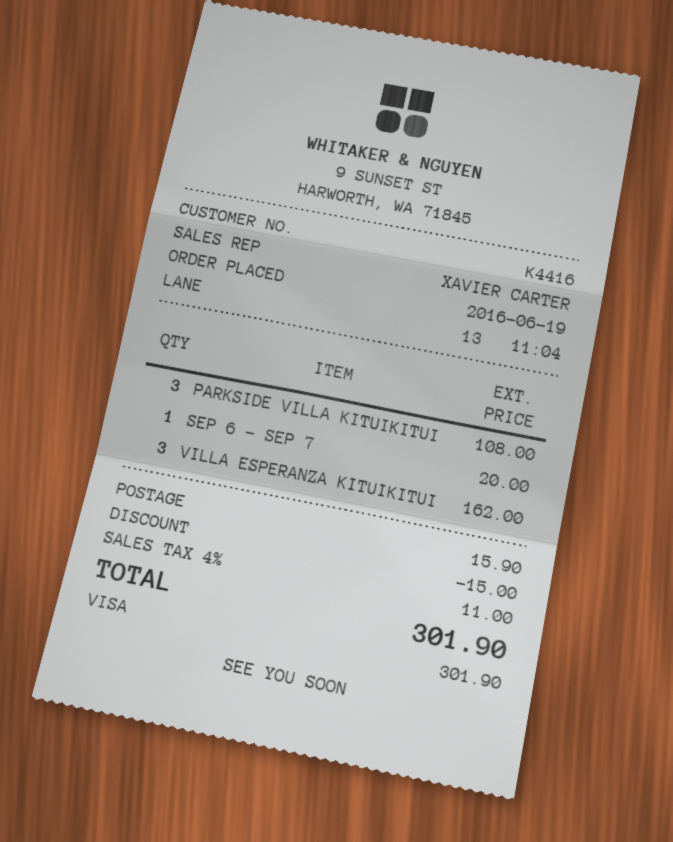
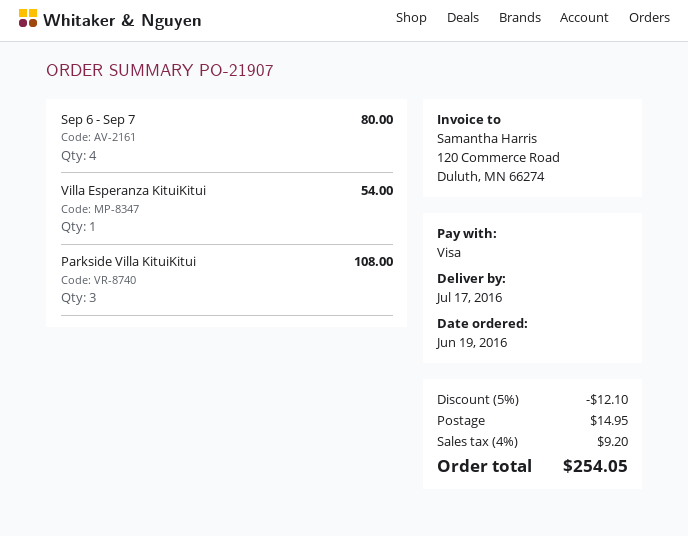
SEP 6 - SEP 7: 1 for 20.00 -> 4 for 80.00
VILLA ESPERANZA KITUIKITUI: 3 for 162.00 -> 1 for 54.00
discount: 15.00 -> 12.10
shipping: 15.90 -> 14.95
tax: 4% = 11.00 -> 4% = 9.20
total: 301.90 -> 254.05

